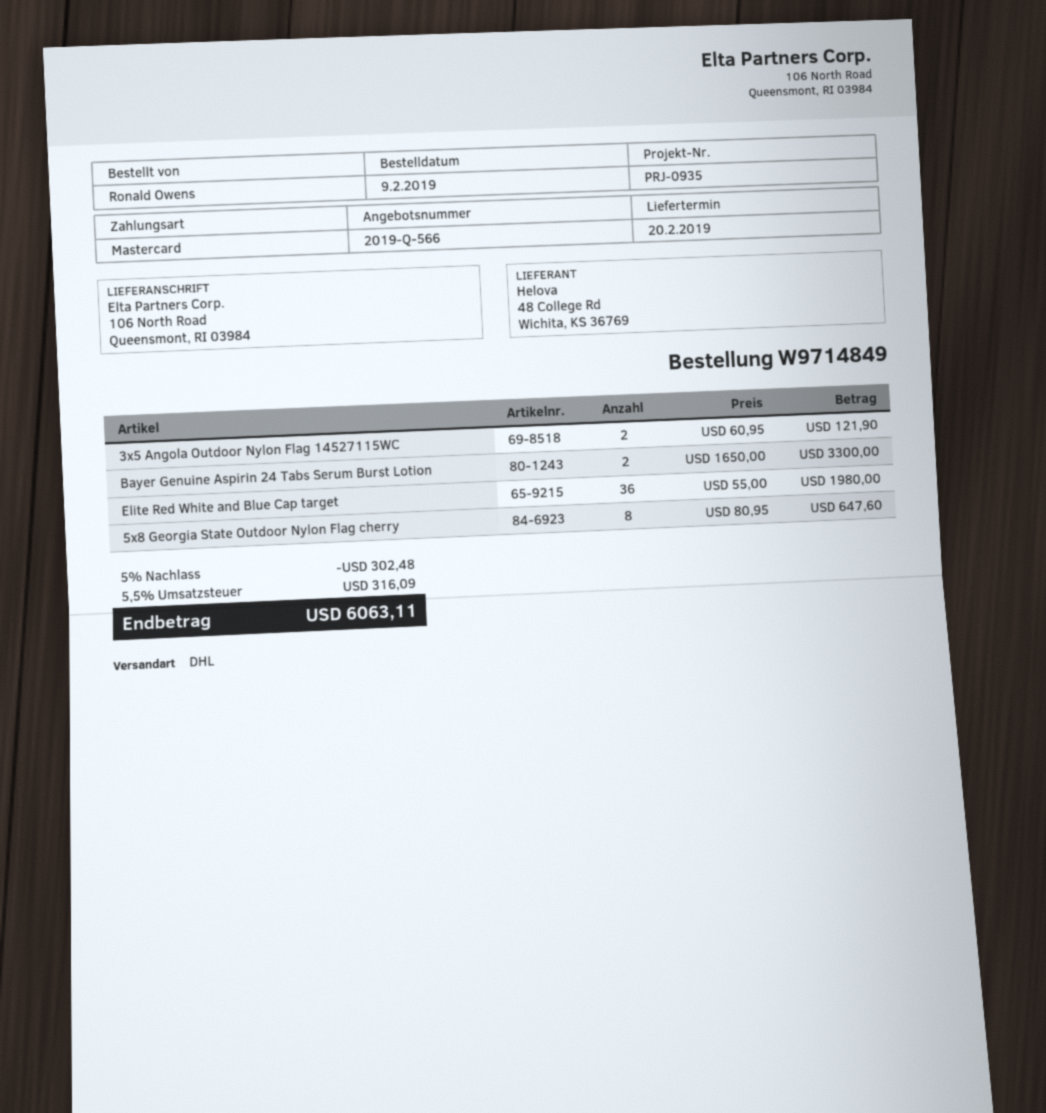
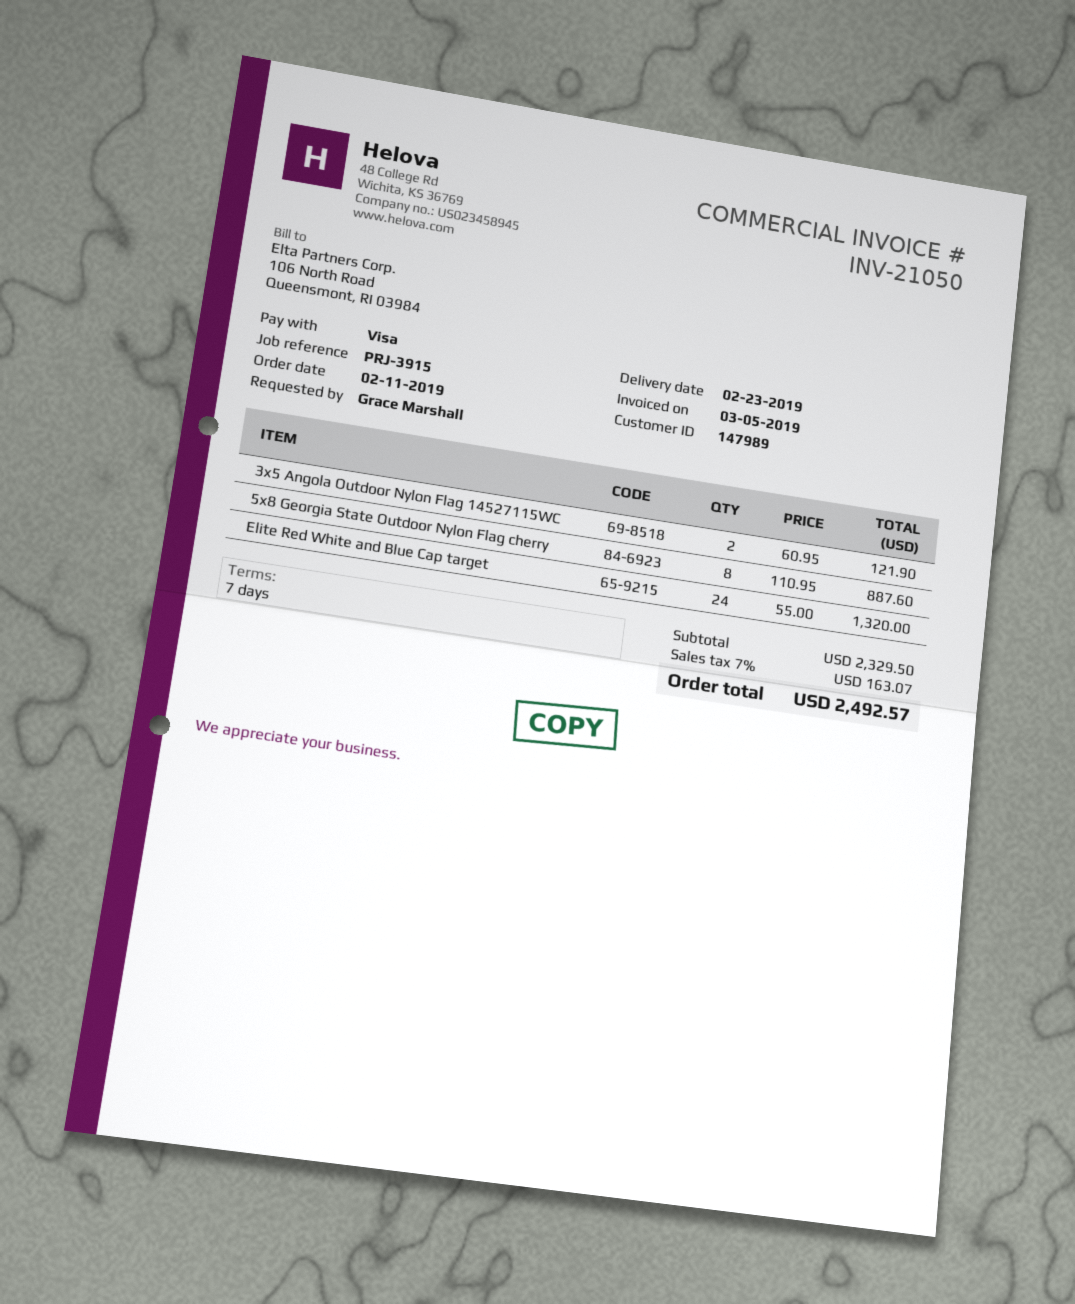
order date: 2019-02-09 -> 2019-02-11
delivery date: 2019-02-20 -> 2019-02-23
reference: PRJ-0935 -> PRJ-3915
ordered by: Ronald Owens -> Grace Marshall
payment method: Mastercard -> Visa
Bayer Genuine Aspirin 24 Tabs Serum Burst Lotion: 2 x 1650.00 = 3300.00 -> none
Elite Red White and Blue Cap target: 36 x 55.00 = 1980.00 -> 24 x 55.00 = 1320.00
5x8 Georgia State Outdoor Nylon Flag cherry: 8 x 80.95 = 647.60 -> 8 x 110.95 = 887.60
discount: 5% = 302.48 -> none
tax: 5.5% = 316.09 -> 7% = 163.07
total: 6063.11 -> 2492.57

